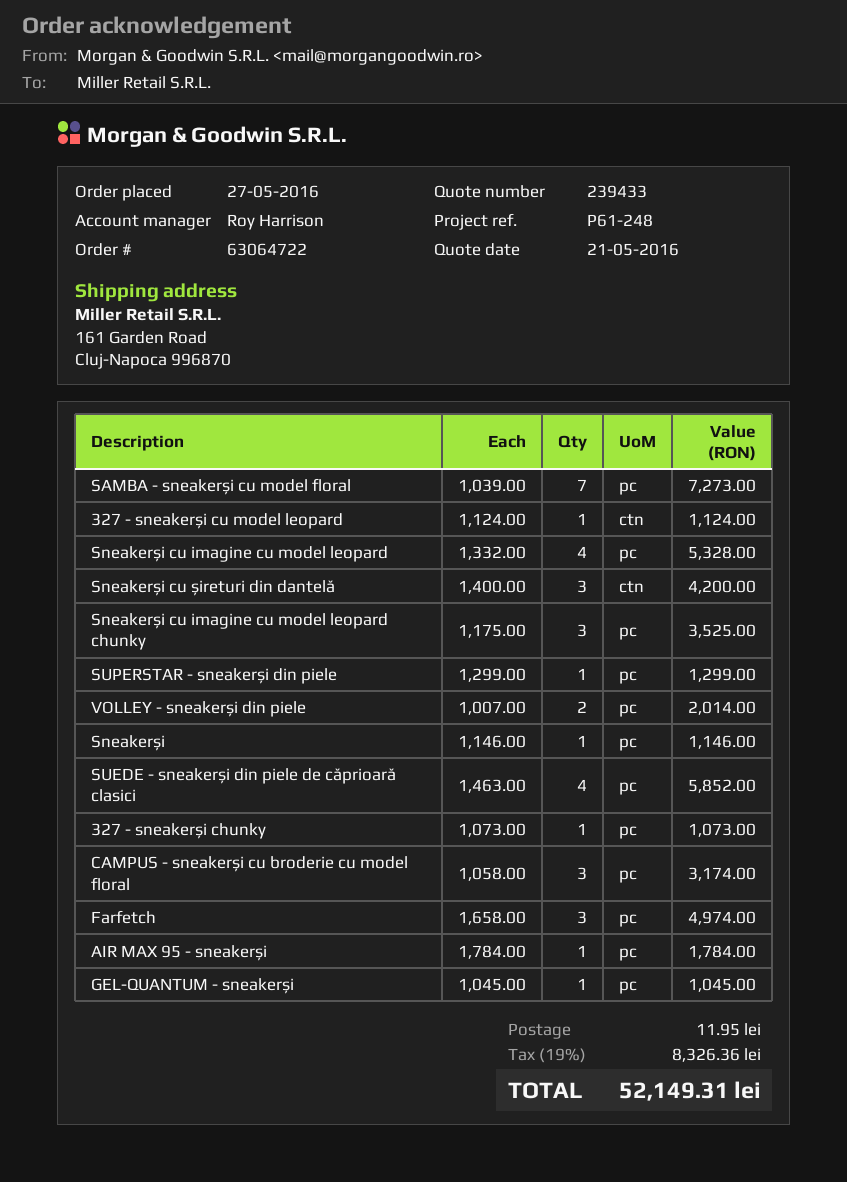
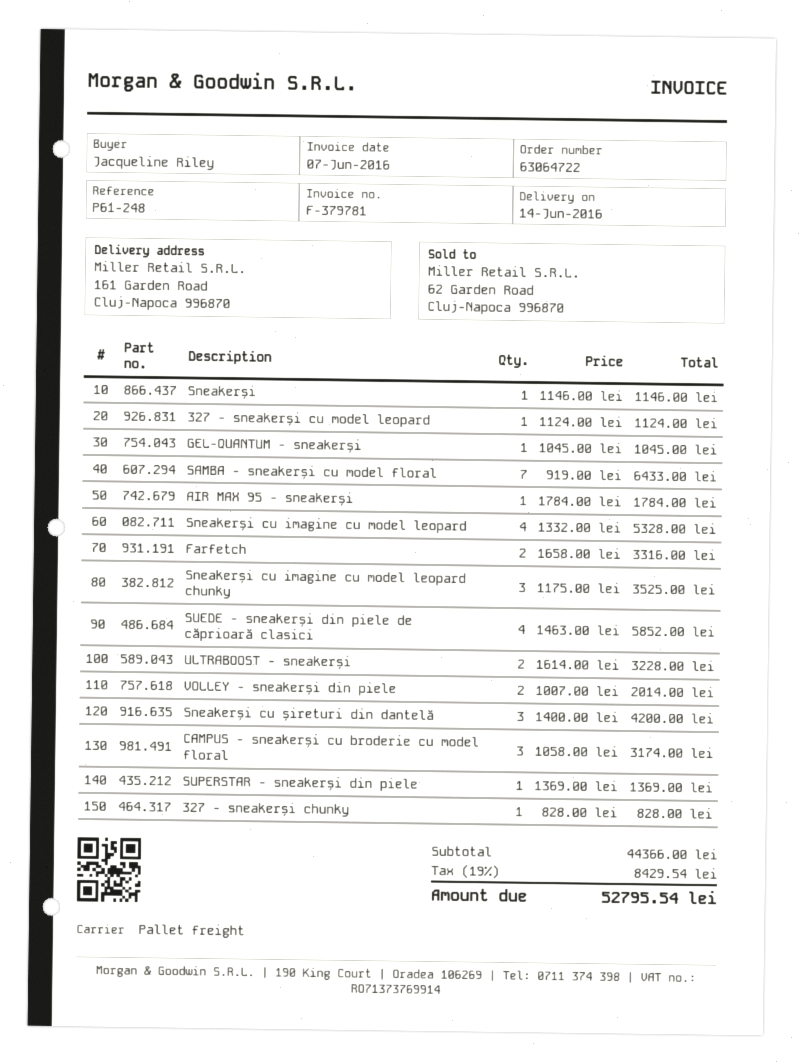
SAMBA - sneakerși cu model floral: 7 x 1039.00 = 7273.00 -> 7 x 919.00 = 6433.00
SUPERSTAR - sneakerși din piele: 1 x 1299.00 = 1299.00 -> 1 x 1369.00 = 1369.00
327 - sneakerși chunky: 1 x 1073.00 = 1073.00 -> 1 x 828.00 = 828.00
Farfetch: 3 x 1658.00 = 4974.00 -> 2 x 1658.00 = 3316.00
ULTRABOOST - sneakerși: none -> 2 x 1614.00 = 3228.00
shipping: 11.95 -> none
tax: 19% = 8326.36 -> 19% = 8429.54
total: 52149.31 -> 52795.54

